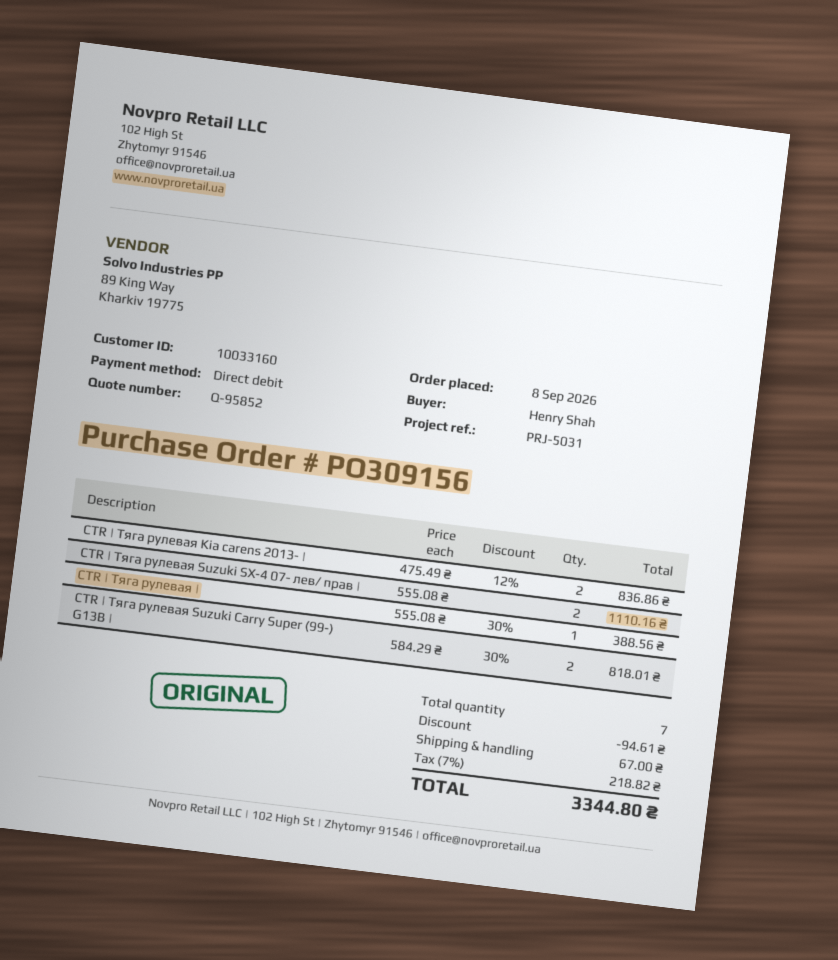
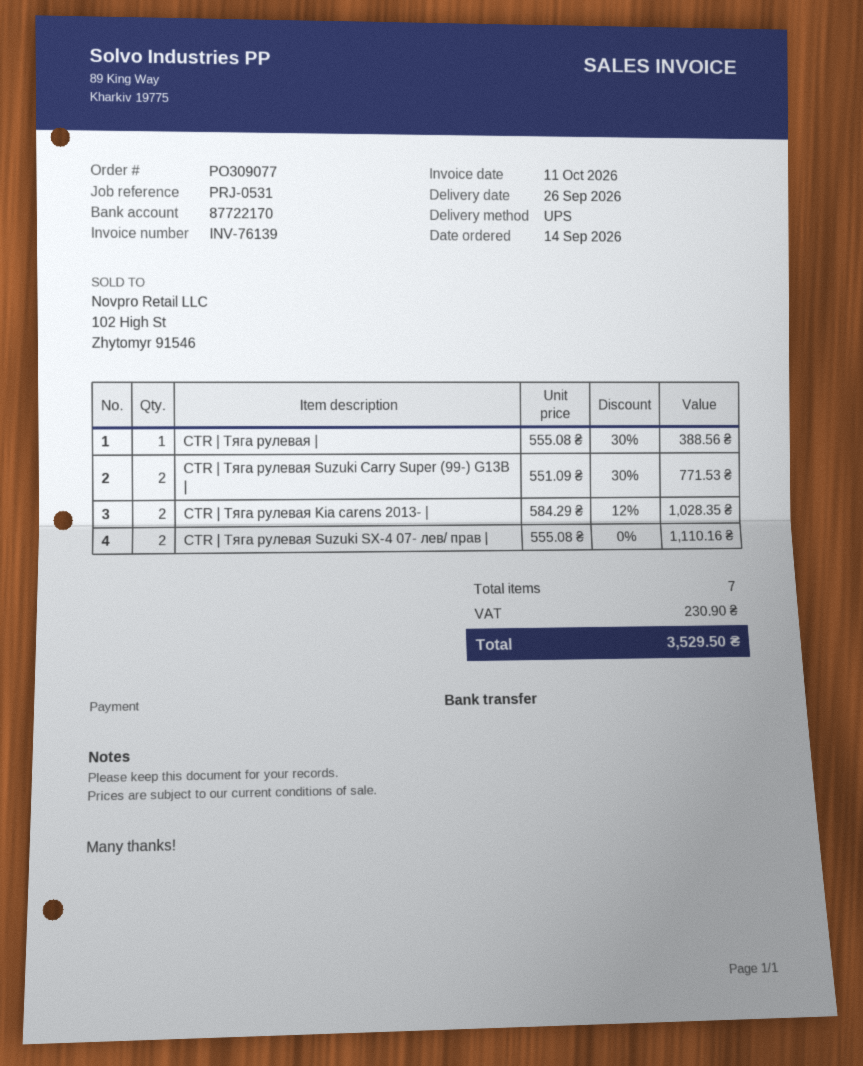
order number: PO309156 -> PO309077
order date: 2026-09-08 -> 2026-09-14
reference: PRJ-5031 -> PRJ-0531
payment method: direct debit -> bank transfer
CTR | Тяга рулевая Kia carens 2013- |: 2 x 475.49 - 12% = 836.86 -> 2 x 584.29 - 12% = 1028.35
CTR | Тяга рулевая Suzuki Carry Super (99-) G13B |: 2 x 584.29 - 30% = 818.01 -> 2 x 551.09 - 30% = 771.53
discount: 94.61 -> none
shipping: 67.00 -> none
tax: 218.82 -> 230.90
total: 3344.80 -> 3529.50

